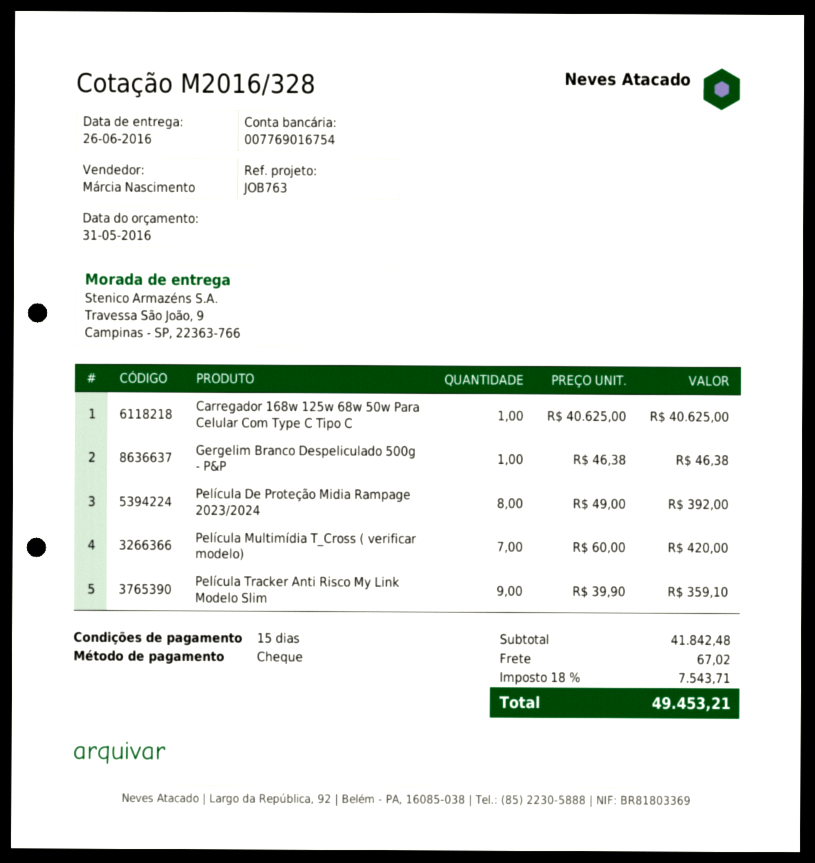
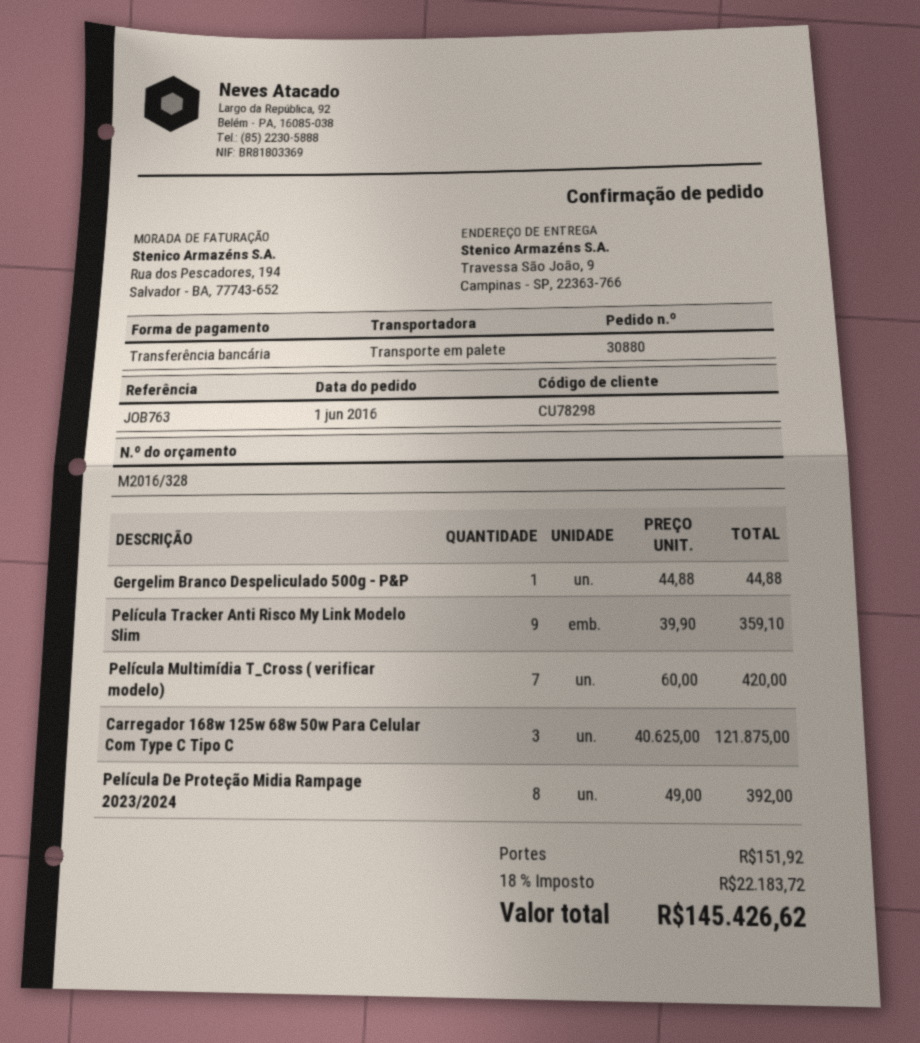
payment method: cheque -> bank transfer
Carregador 168w 125w 68w 50w Para Celular Com Type C Tipo C: 1 x 40625.00 = 40625.00 -> 3 x 40625.00 = 121875.00
Gergelim Branco Despeliculado 500g - P&P: 1 x 46.38 = 46.38 -> 1 x 44.88 = 44.88
shipping: 67.02 -> 151.92
tax: 18% = 7543.71 -> 18% = 22183.72
total: 49453.21 -> 145426.62

